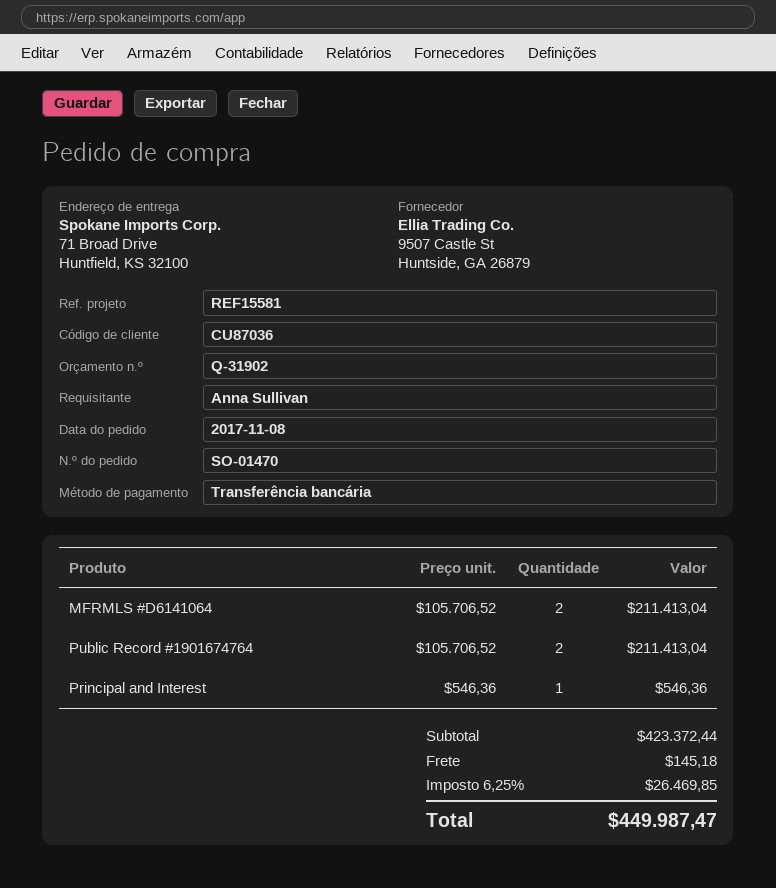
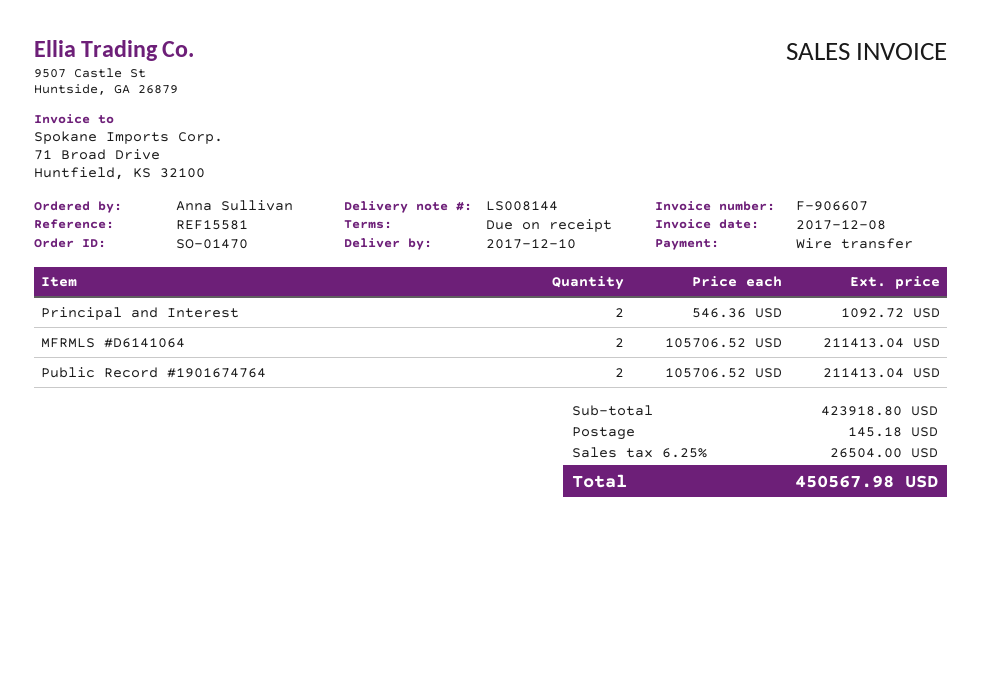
Principal and Interest: 1 x 546.36 = 546.36 -> 2 x 546.36 = 1092.72
subtotal: 423372.44 -> 423918.80
tax: 6.25% = 26469.85 -> 6.25% = 26504.00
total: 449987.47 -> 450567.98

